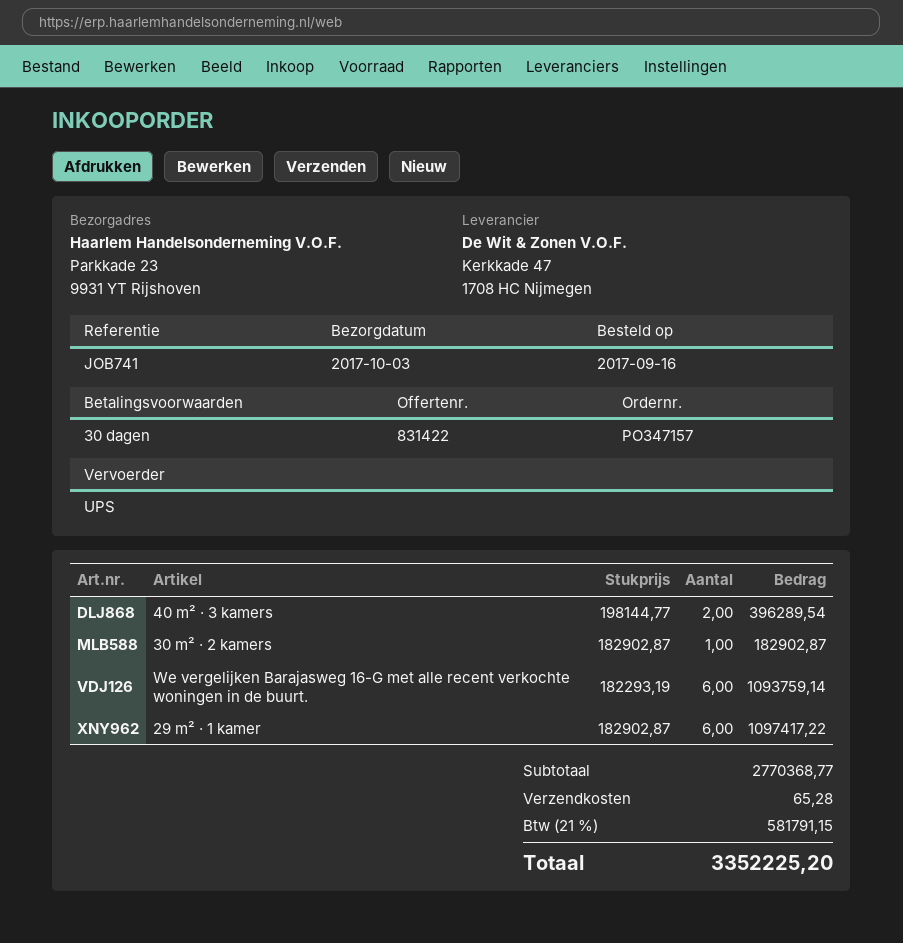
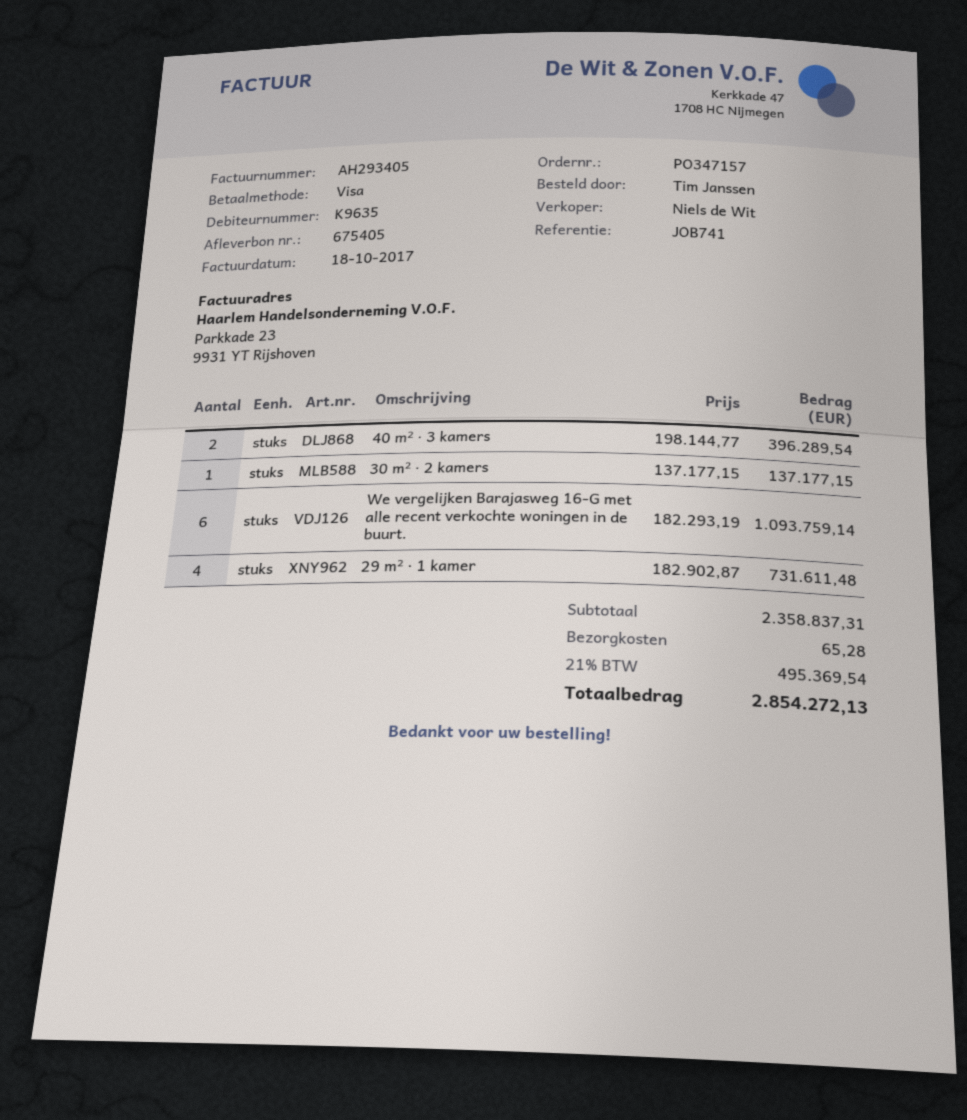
30 m² · 2 kamers: 1 x 182902.87 = 182902.87 -> 1 x 137177.15 = 137177.15
29 m² · 1 kamer: 6 x 182902.87 = 1097417.22 -> 4 x 182902.87 = 731611.48
subtotal: 2770368.77 -> 2358837.31
tax: 21% = 581791.15 -> 21% = 495369.54
total: 3352225.20 -> 2854272.13

